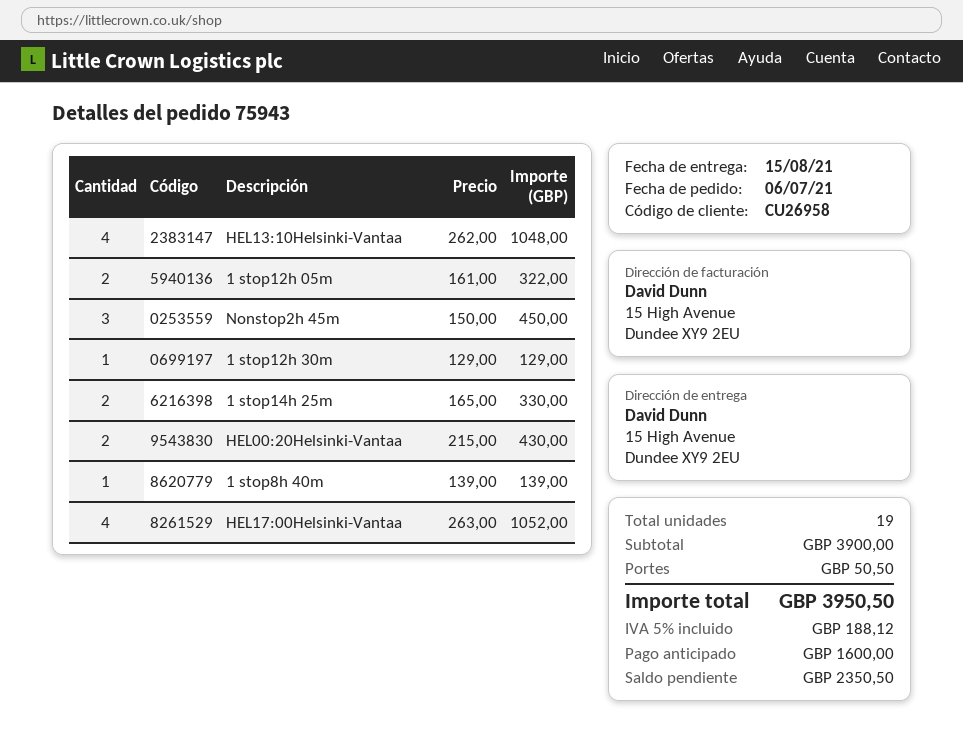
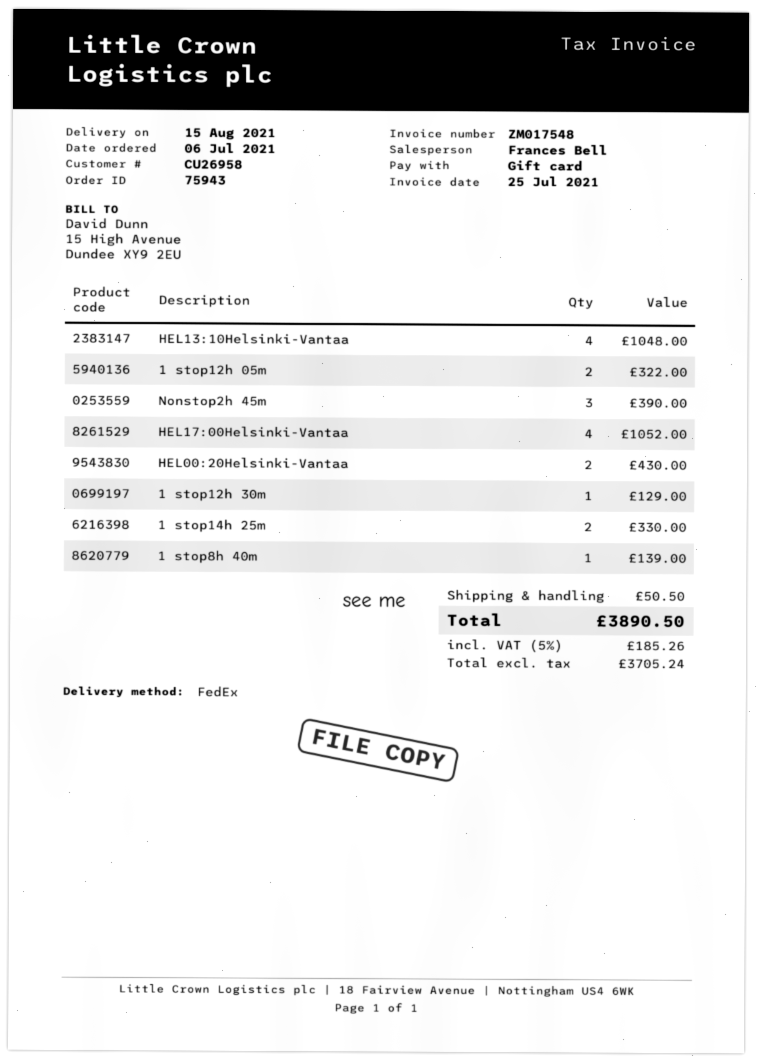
Nonstop2h 45m: 3 for 450.00 -> 3 for 390.00
tax: 5% = 188.12 -> 5% = 185.26
total: 3950.50 -> 3890.50

